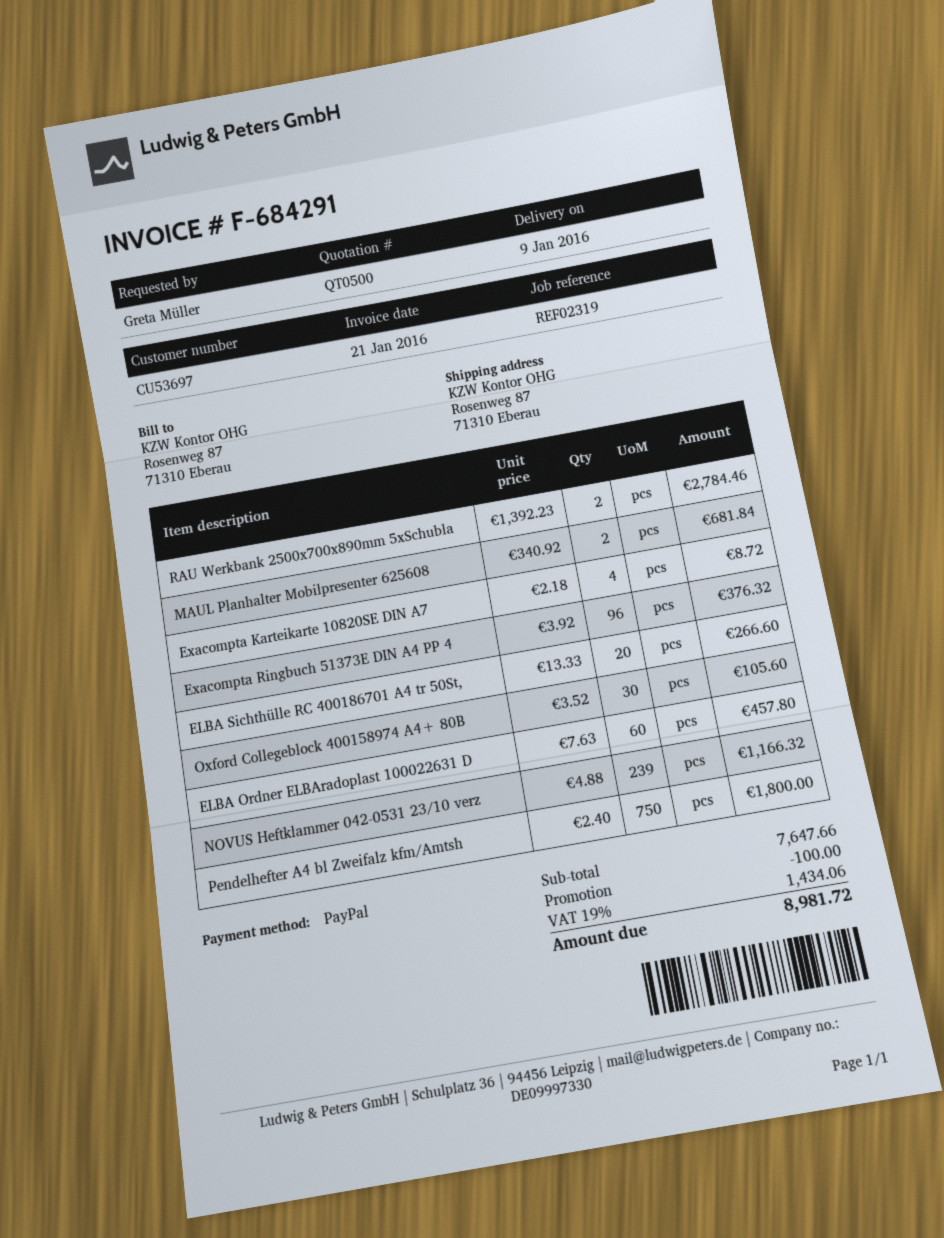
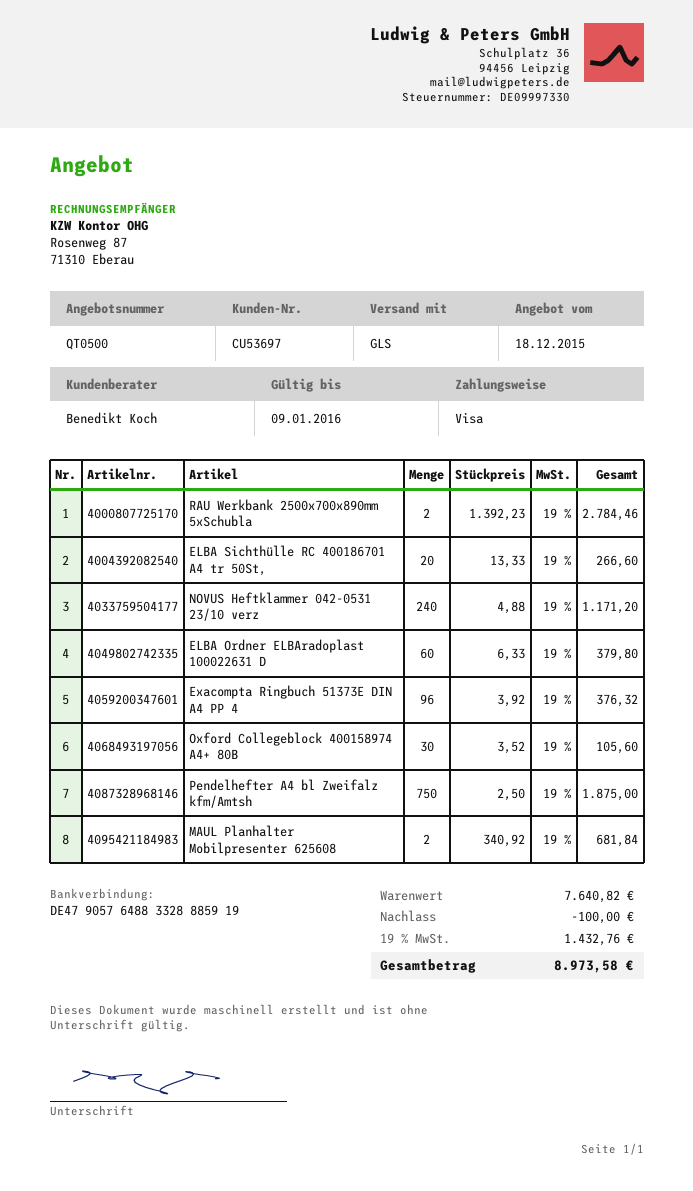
payment method: PayPal -> Visa
Exacompta Karteikarte 10820SE DIN A7: 4 x 2.18 = 8.72 -> none
ELBA Ordner ELBAradoplast 100022631 D: 60 x 7.63 = 457.80 -> 60 x 6.33 = 379.80
NOVUS Heftklammer 042-0531 23/10 verz: 239 x 4.88 = 1166.32 -> 240 x 4.88 = 1171.20
Pendelhefter A4 bl Zweifalz kfm/Amtsh: 750 x 2.40 = 1800.00 -> 750 x 2.50 = 1875.00
subtotal: 7647.66 -> 7640.82
tax: 19% = 1434.06 -> 19% = 1432.76
total: 8981.72 -> 8973.58

